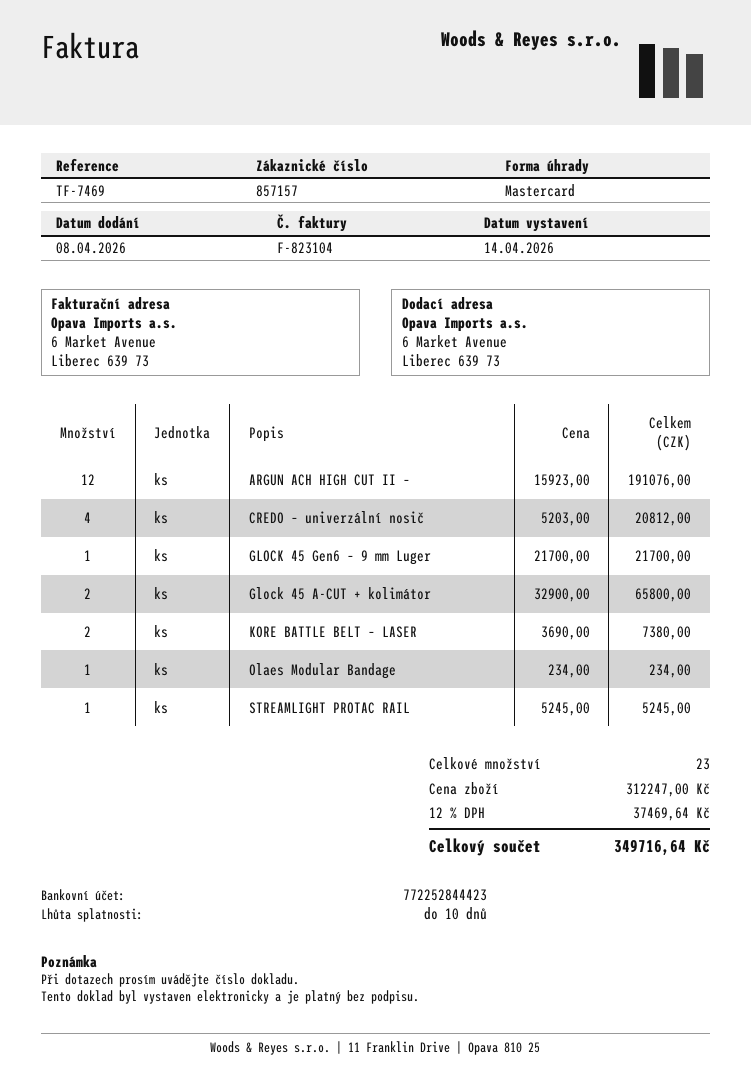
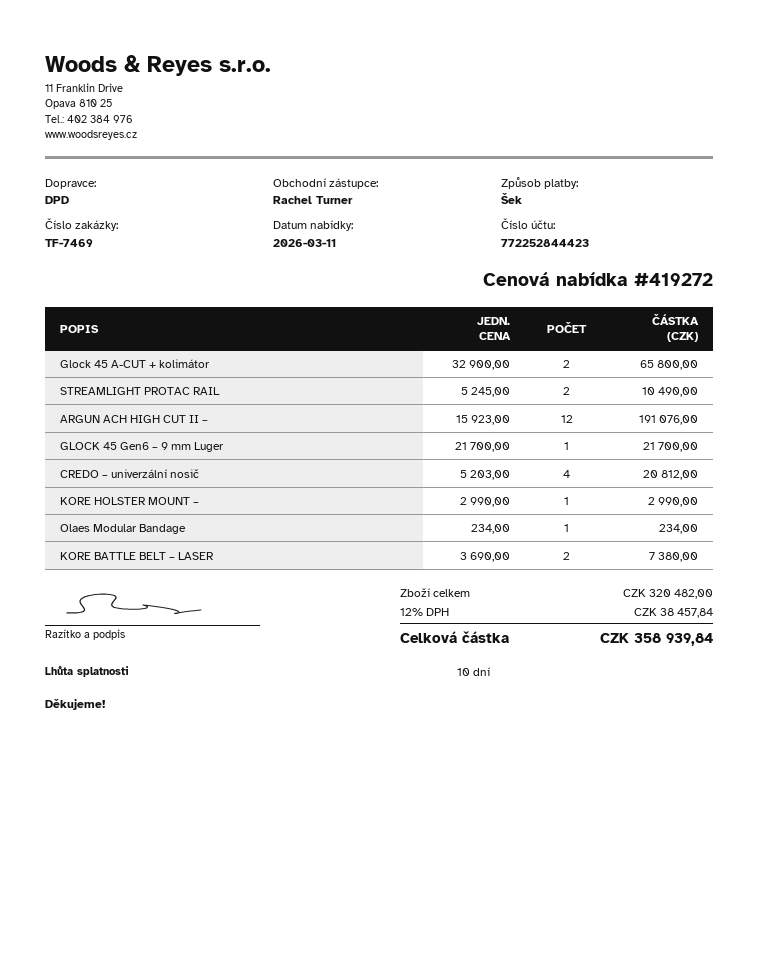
payment method: Mastercard -> cheque
STREAMLIGHT PROTAC RAIL: 1 x 5245.00 = 5245.00 -> 2 x 5245.00 = 10490.00
KORE HOLSTER MOUNT –: none -> 1 x 2990.00 = 2990.00
subtotal: 312247.00 -> 320482.00
tax: 12% = 37469.64 -> 12% = 38457.84
total: 349716.64 -> 358939.84

